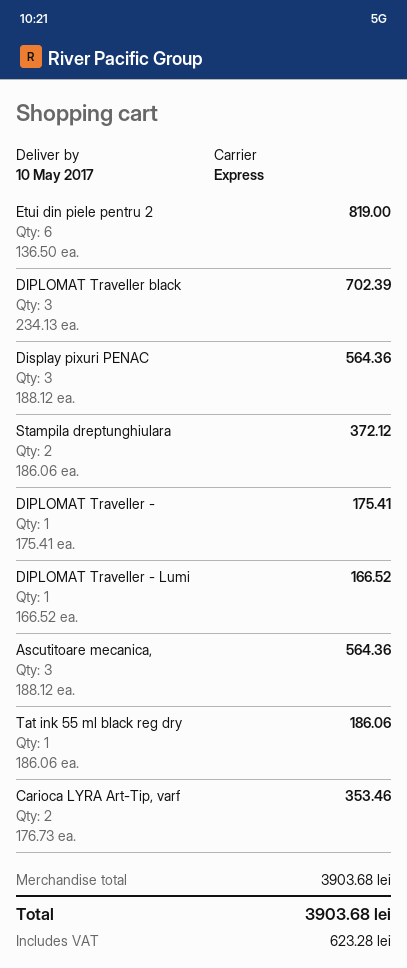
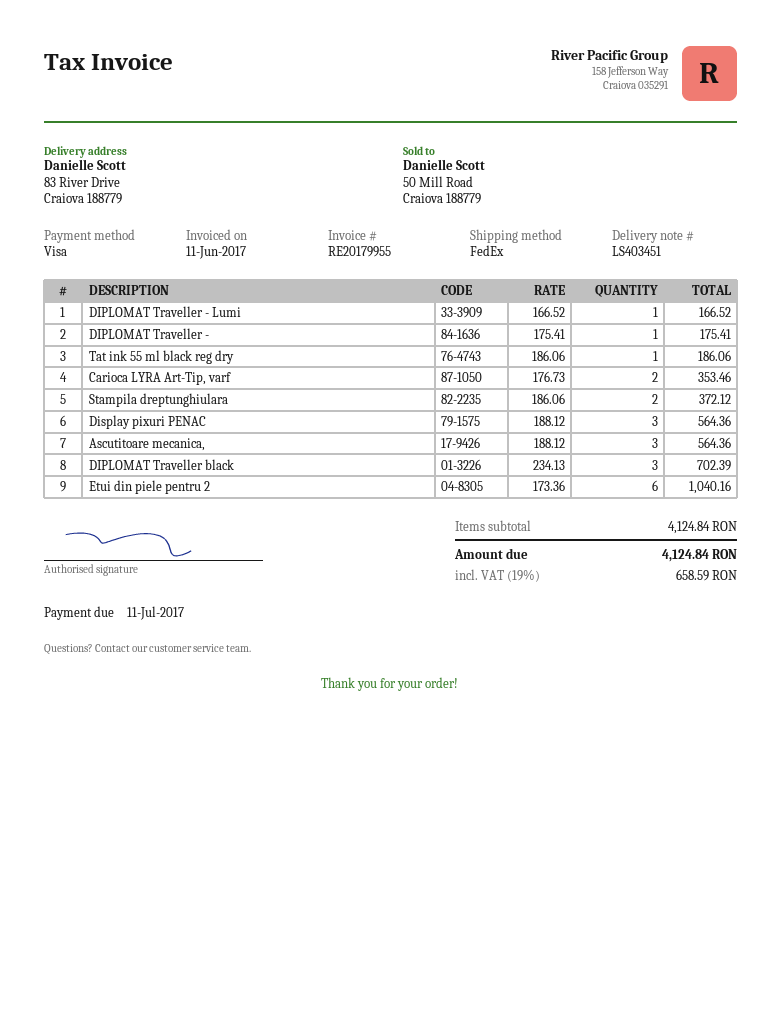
shipping method: express -> FedEx
Etui din piele pentru 2: 6 x 136.50 = 819.00 -> 6 x 173.36 = 1040.16
subtotal: 3903.68 -> 4124.84
tax: 623.28 -> 658.59
total: 3903.68 -> 4124.84

